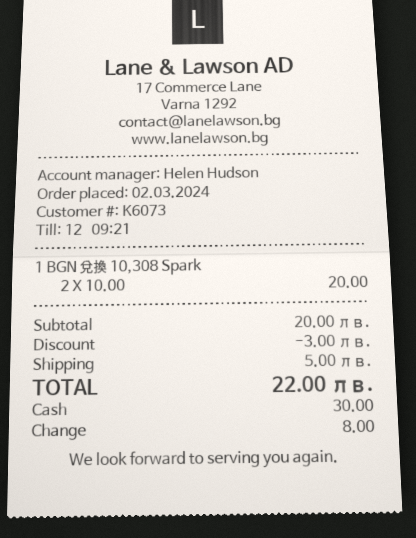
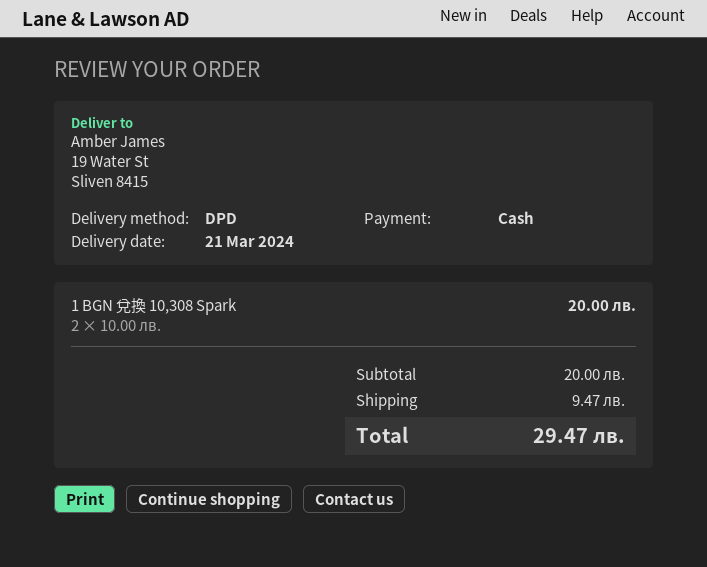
discount: 3.00 -> none
shipping: 5.00 -> 9.47
total: 22.00 -> 29.47

